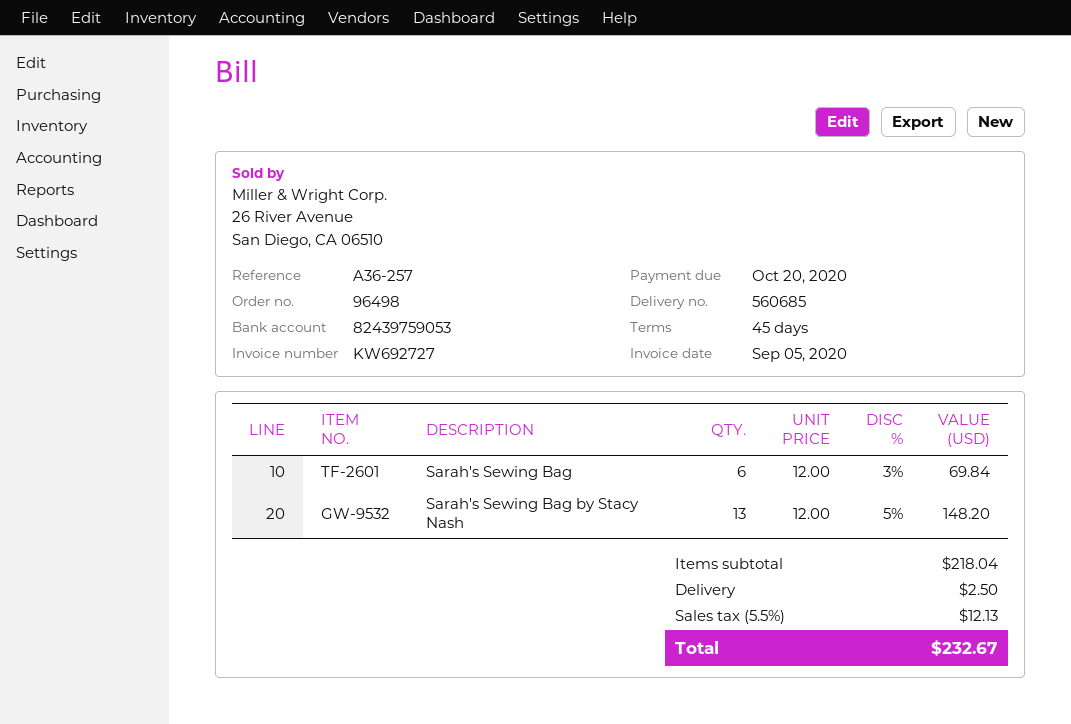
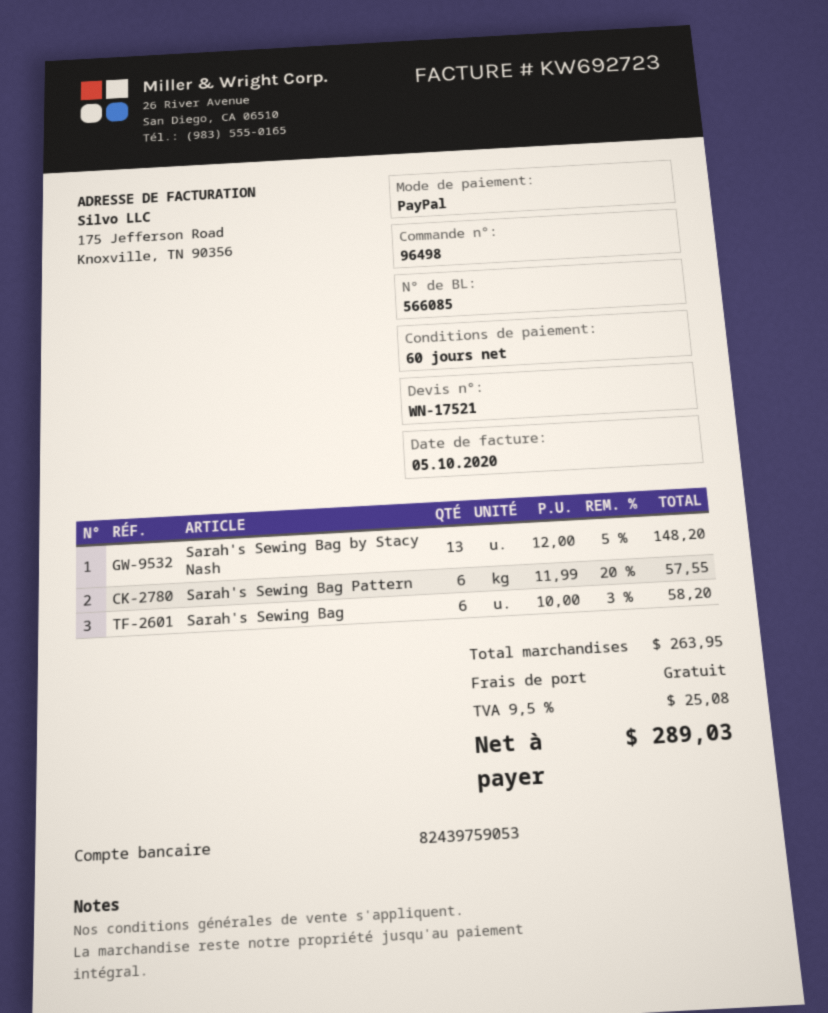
delivery note number: 560685 -> 566085
invoice number: KW692727 -> KW692723
invoice date: 2020-09-05 -> 2020-10-05
payment terms: 45 days -> 60 days
Sarah's Sewing Bag: 6 x 12.00 - 3% = 69.84 -> 6 x 10.00 - 3% = 58.20
Sarah's Sewing Bag Pattern: none -> 6 x 11.99 - 20% = 57.55
subtotal: 218.04 -> 263.95
shipping: 2.50 -> 0.00
tax: 5.5% = 12.13 -> 9.5% = 25.08
total: 232.67 -> 289.03

